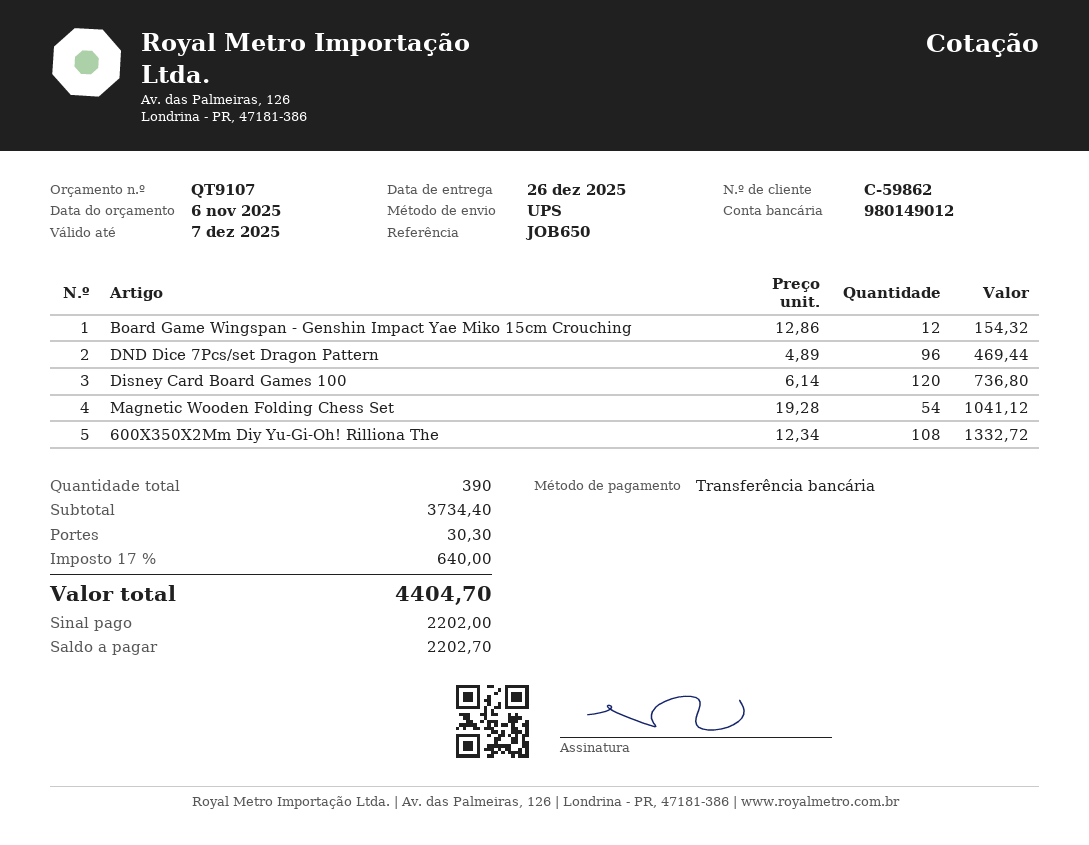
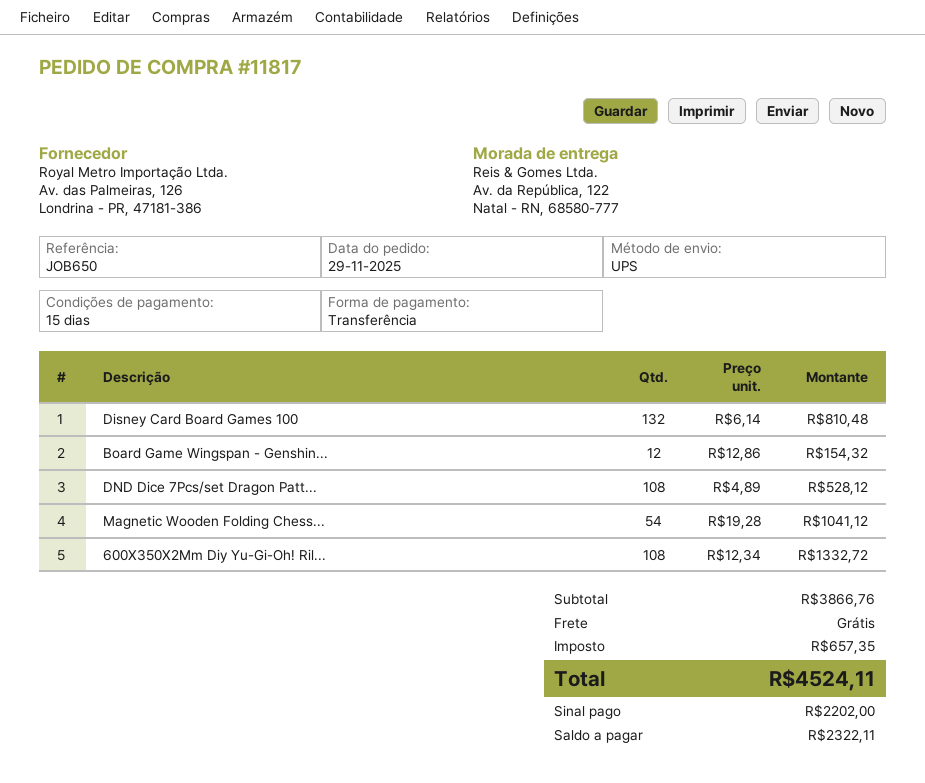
DND Dice 7Pcs/set Dragon Pattern: 96 x 4.89 = 469.44 -> 108 x 4.89 = 528.12
Disney Card Board Games 100: 120 x 6.14 = 736.80 -> 132 x 6.14 = 810.48
subtotal: 3734.40 -> 3866.76
shipping: 30.30 -> 0.00
tax: 640.00 -> 657.35
total: 4404.70 -> 4524.11
balance: 2202.70 -> 2322.11

